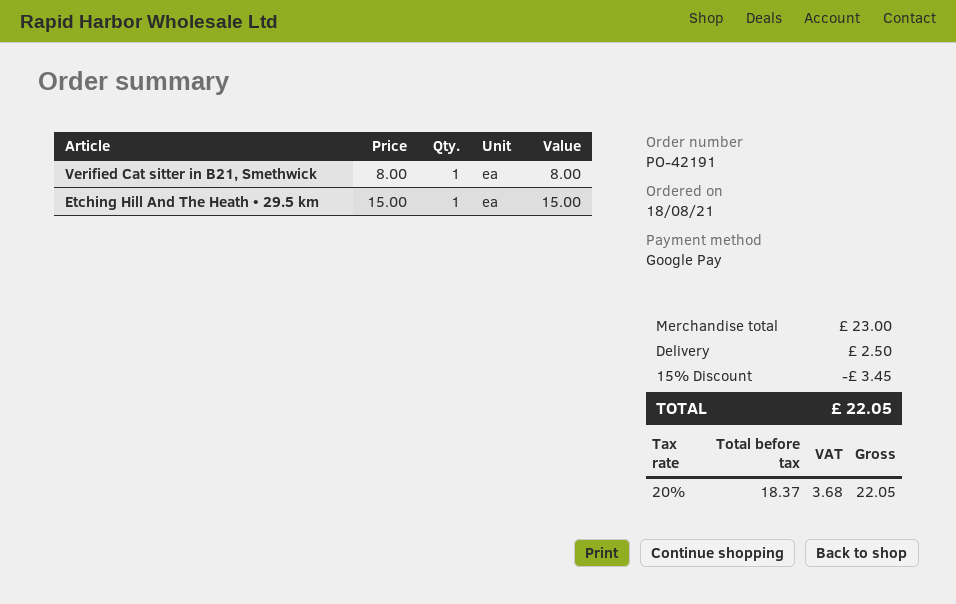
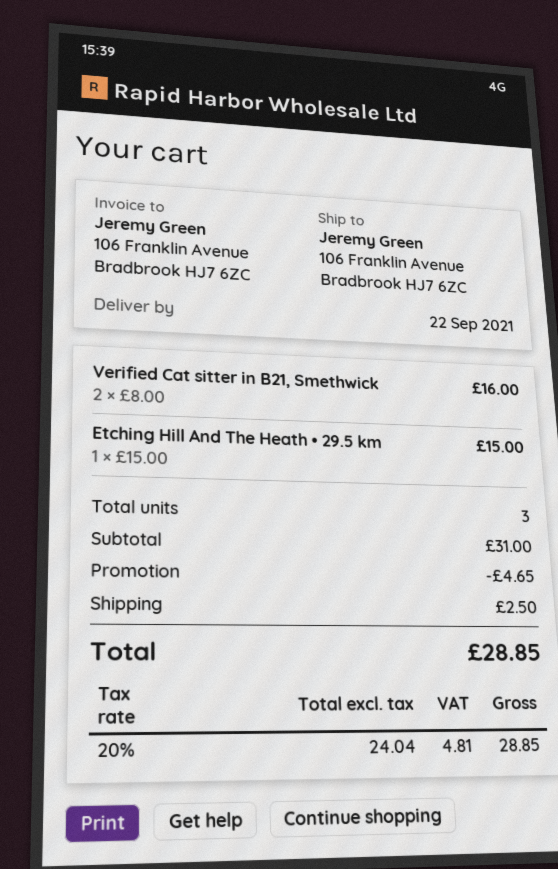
Verified Cat sitter in B21, Smethwick: 1 x 8.00 = 8.00 -> 2 x 8.00 = 16.00
subtotal: 23.00 -> 31.00
discount: 3.45 -> 4.65
net: 18.37 -> 24.04
tax: 20% = 3.68 -> 20% = 4.81
total: 22.05 -> 28.85

